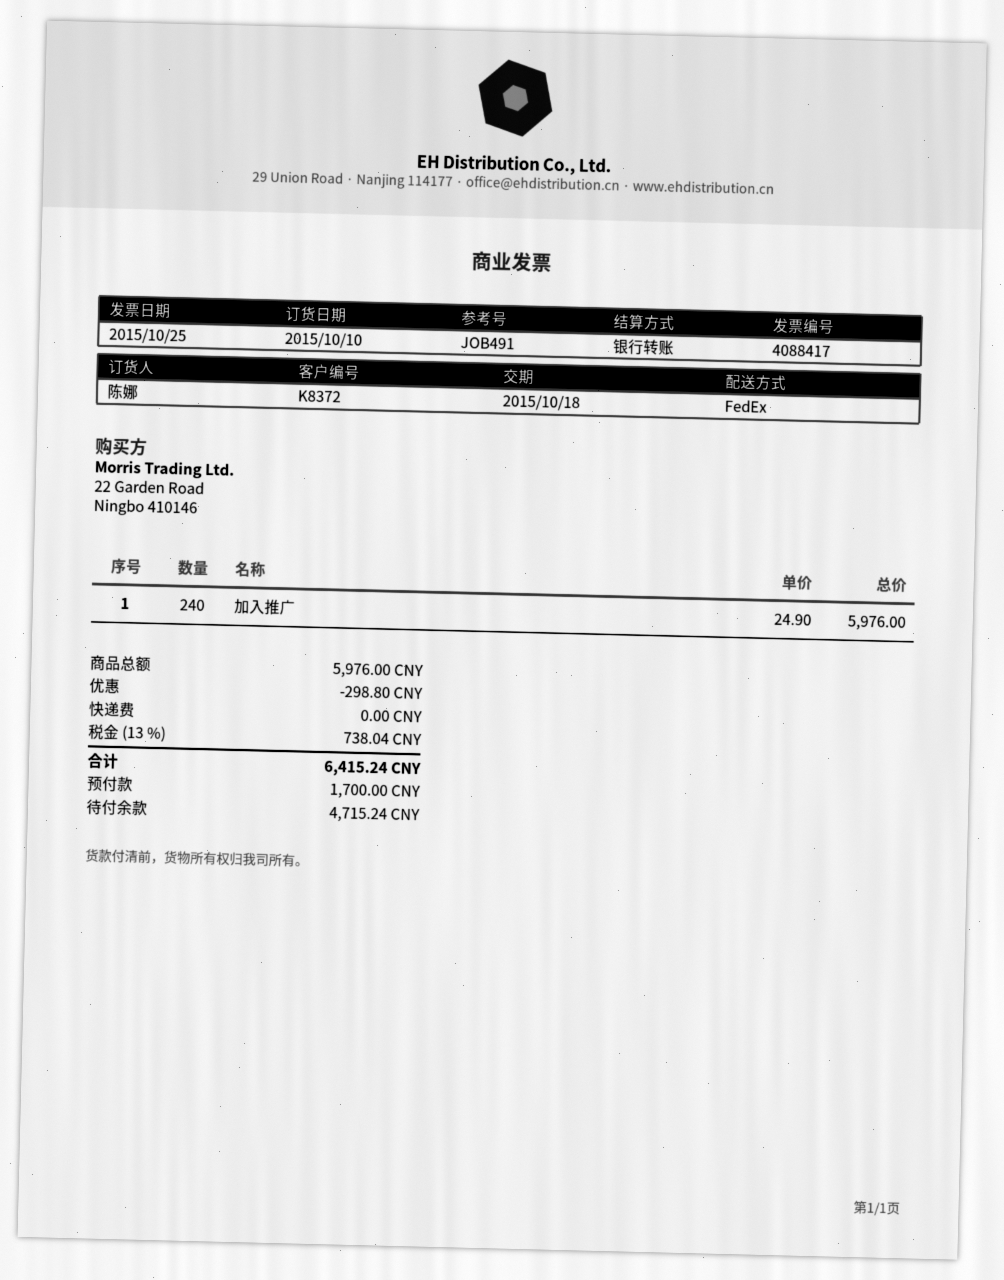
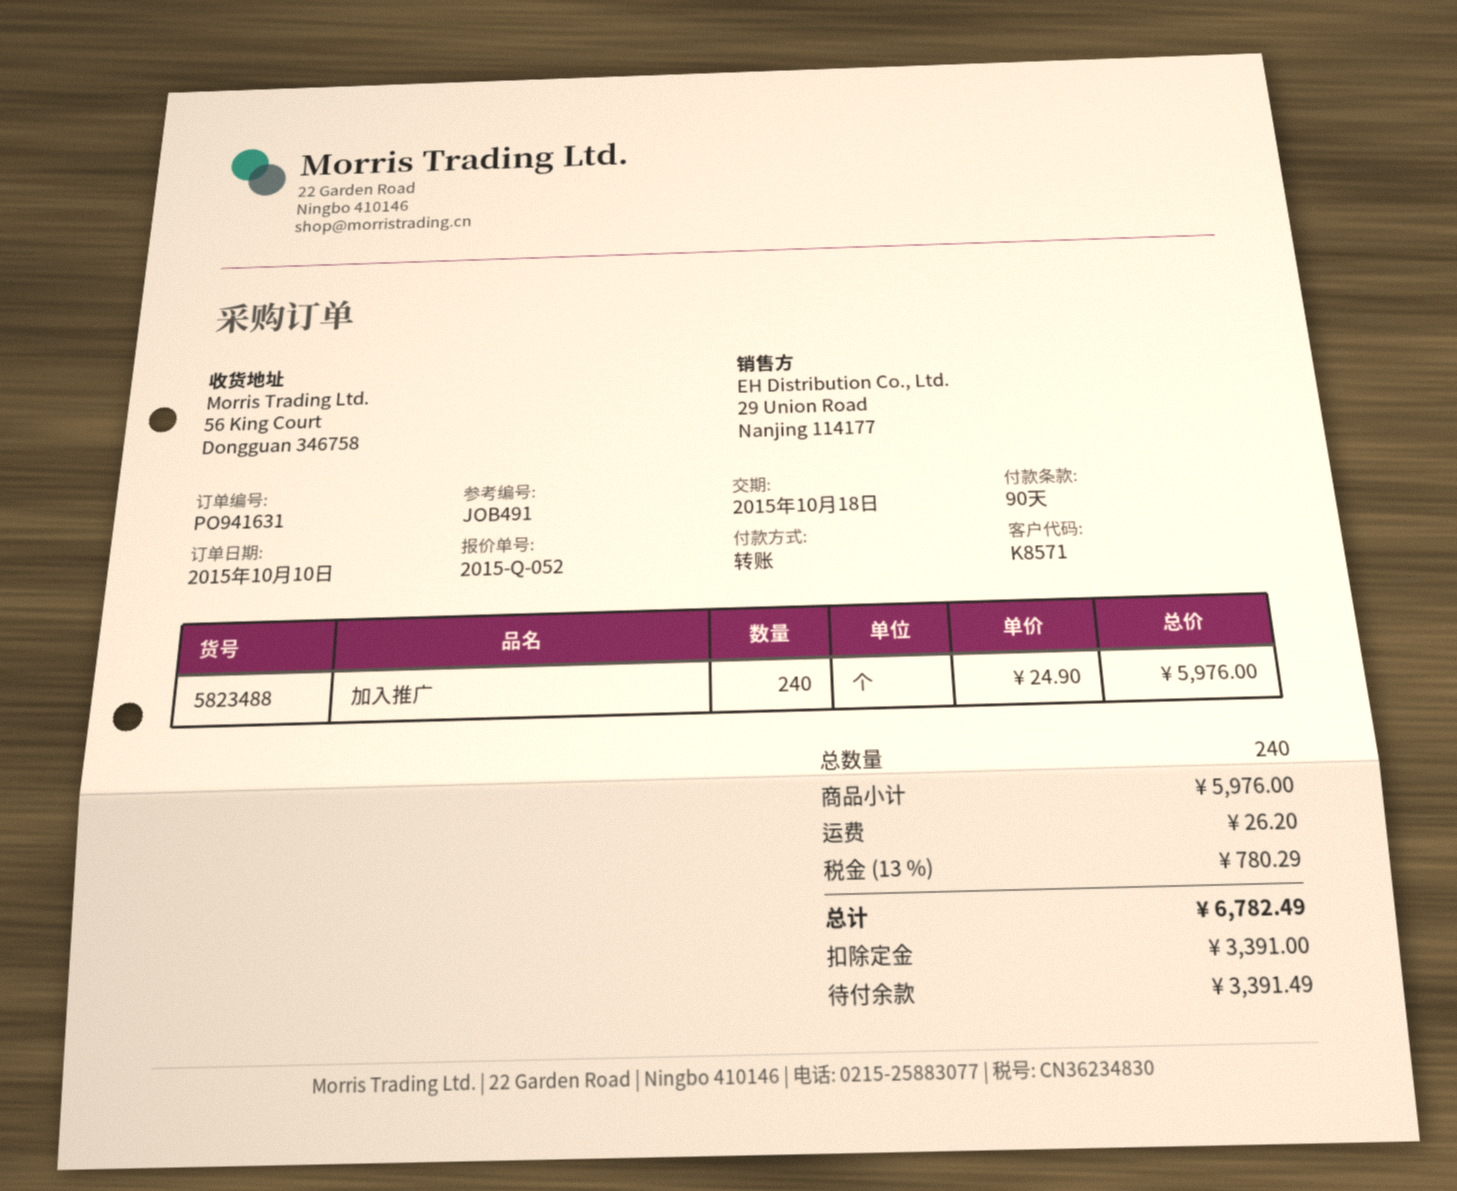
customer number: K8372 -> K8571
discount: 298.80 -> none
shipping: 0.00 -> 26.20
tax: 13% = 738.04 -> 13% = 780.29
total: 6415.24 -> 6782.49
deposit: 1700.00 -> 3391.00
balance: 4715.24 -> 3391.49

